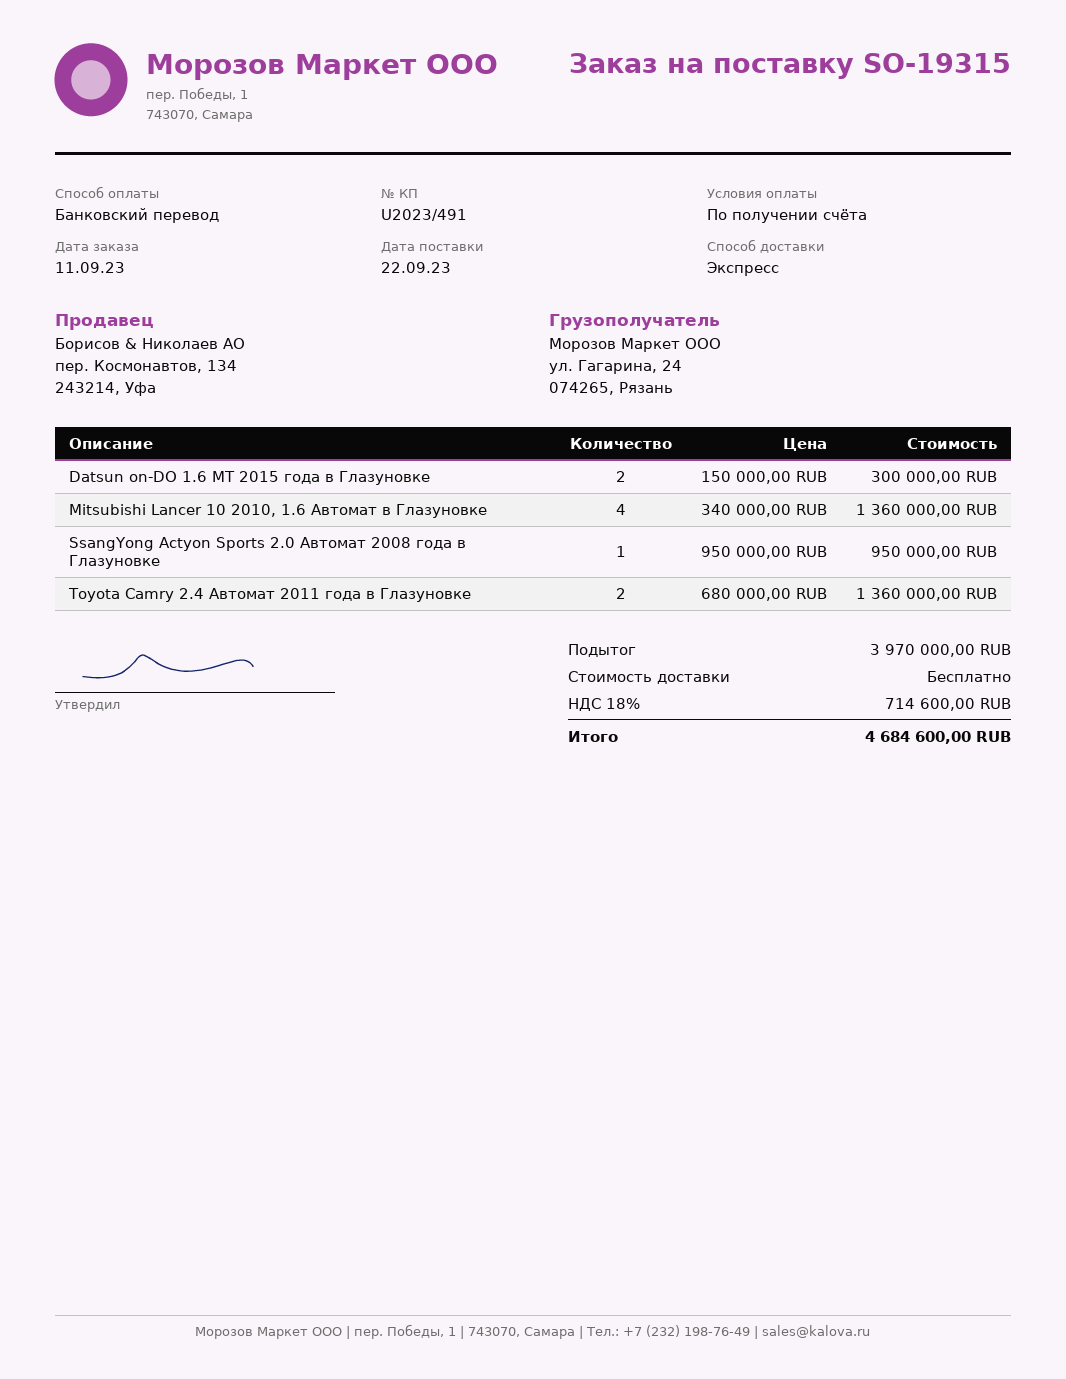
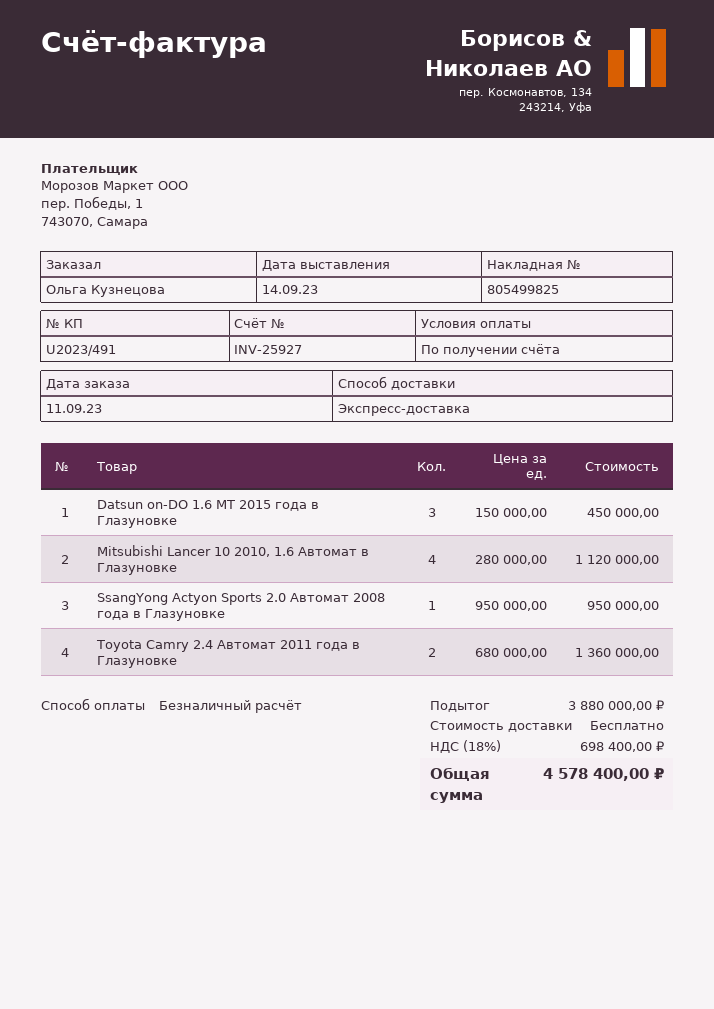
Datsun on-DO 1.6 МТ 2015 года в Глазуновке: 2 x 150000.00 = 300000.00 -> 3 x 150000.00 = 450000.00
Mitsubishi Lancer 10 2010, 1.6 Автомат в Глазуновке: 4 x 340000.00 = 1360000.00 -> 4 x 280000.00 = 1120000.00
subtotal: 3970000.00 -> 3880000.00
tax: 18% = 714600.00 -> 18% = 698400.00
total: 4684600.00 -> 4578400.00

